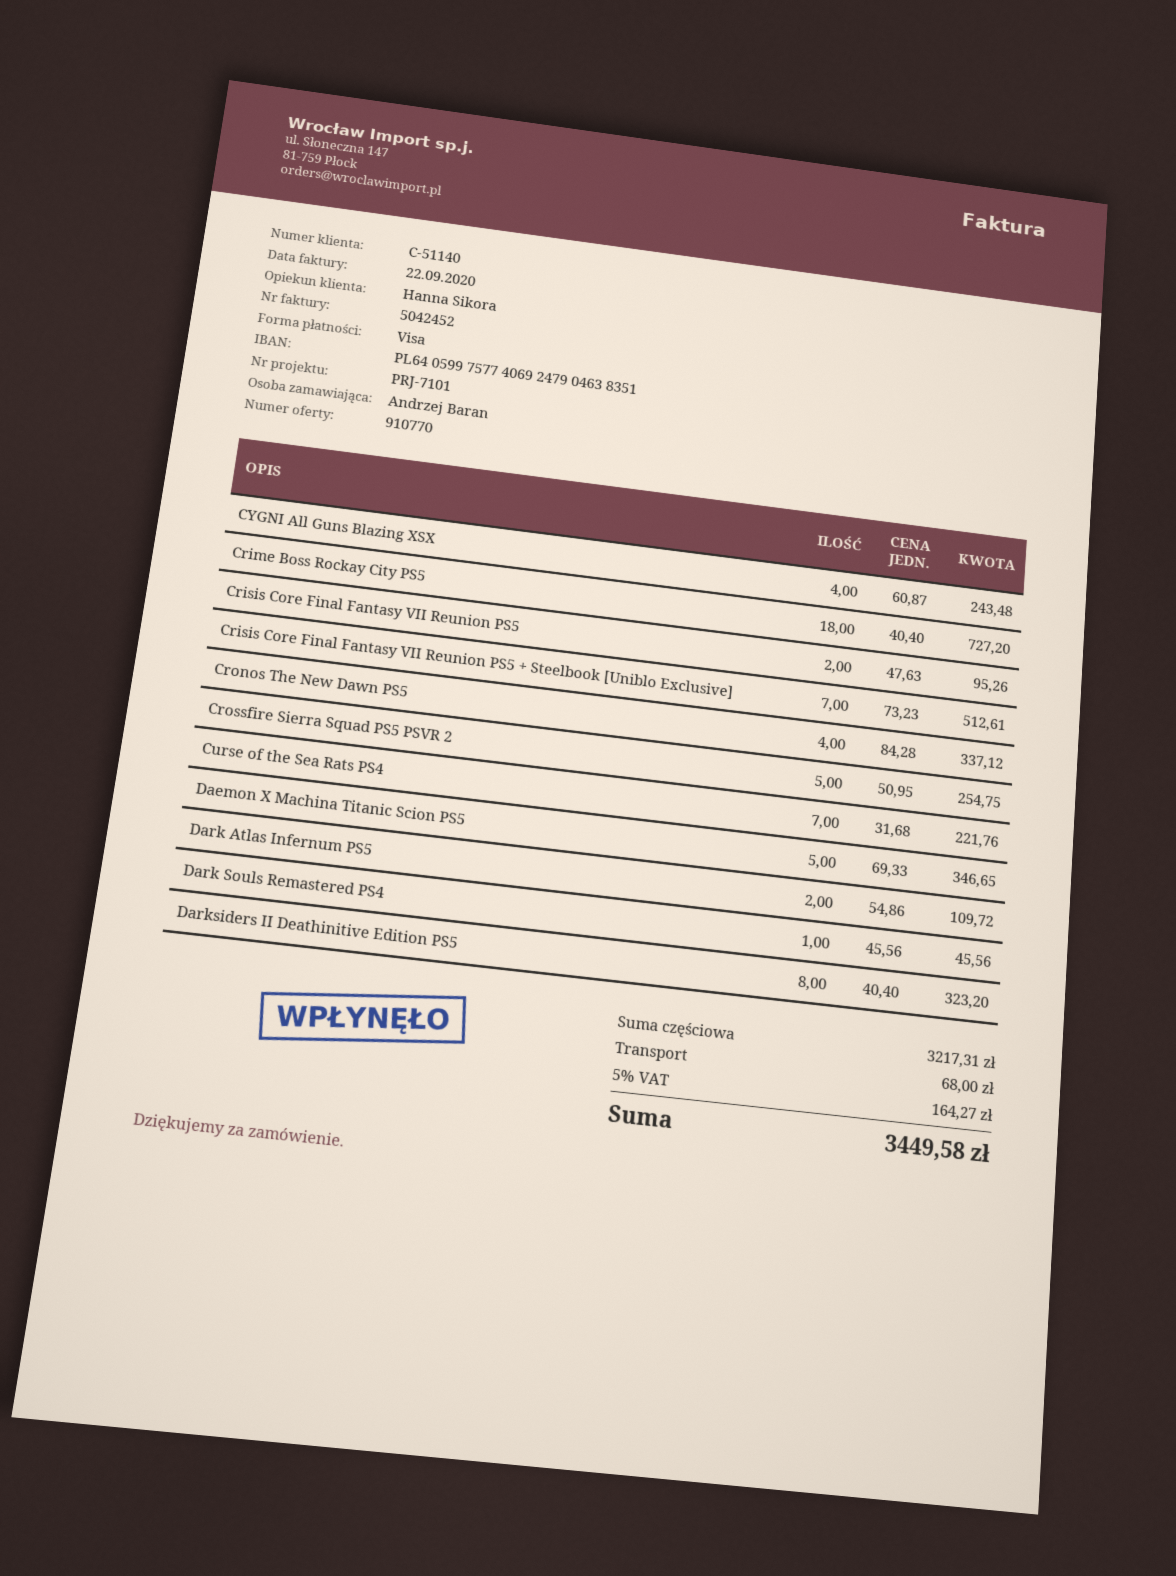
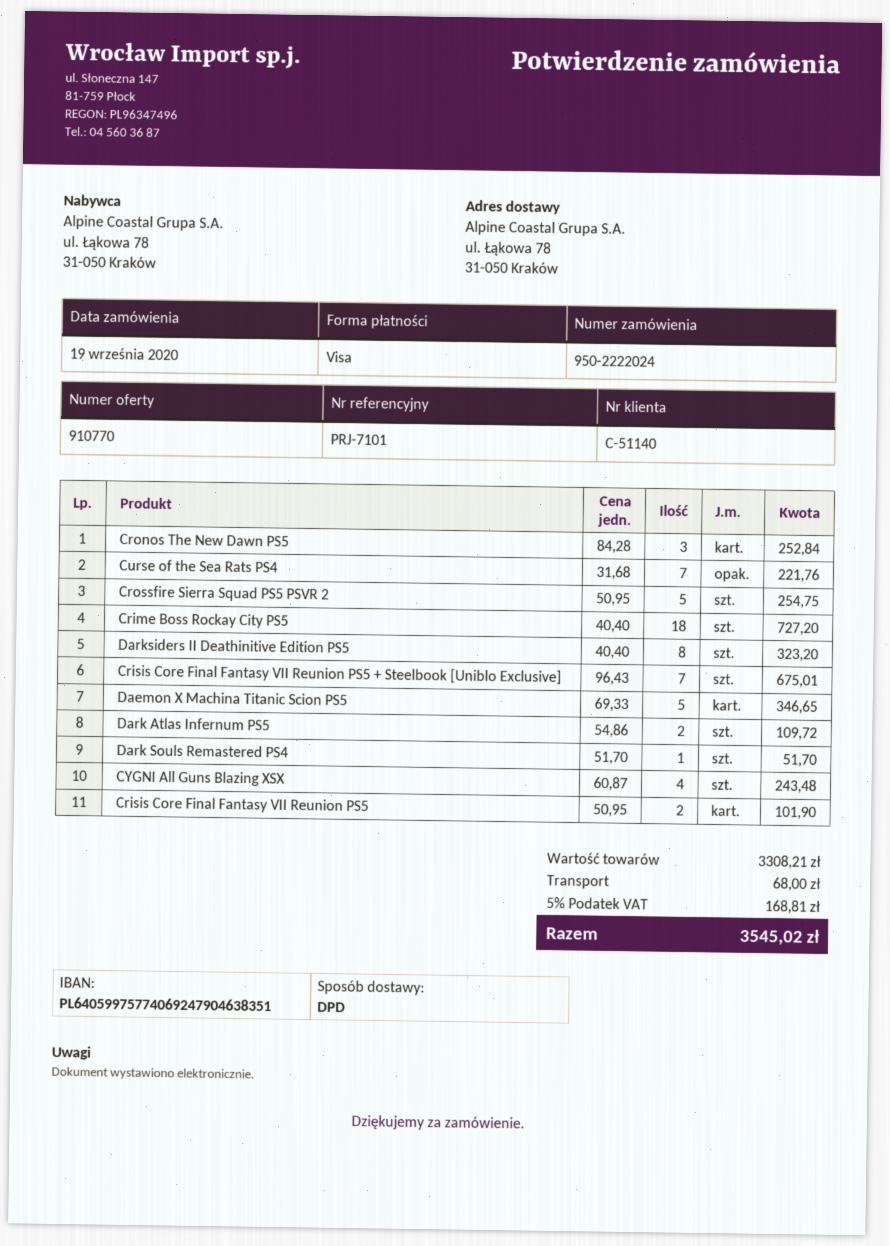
Crisis Core Final Fantasy VII Reunion PS5: 2 x 47.63 = 95.26 -> 2 x 50.95 = 101.90
Crisis Core Final Fantasy VII Reunion PS5 + Steelbook [Uniblo Exclusive]: 7 x 73.23 = 512.61 -> 7 x 96.43 = 675.01
Cronos The New Dawn PS5: 4 x 84.28 = 337.12 -> 3 x 84.28 = 252.84
Dark Souls Remastered PS4: 1 x 45.56 = 45.56 -> 1 x 51.70 = 51.70
subtotal: 3217.31 -> 3308.21
tax: 5% = 164.27 -> 5% = 168.81
total: 3449.58 -> 3545.02

